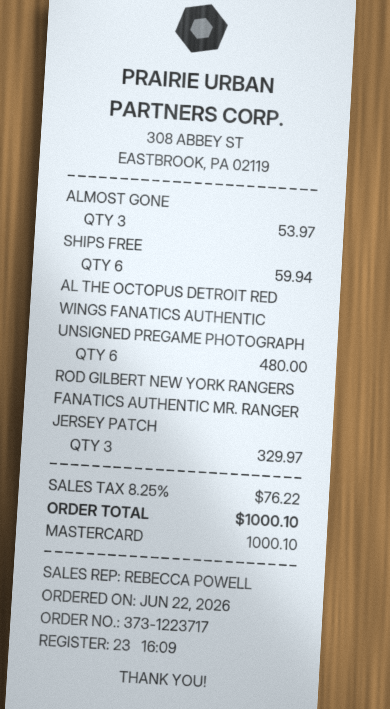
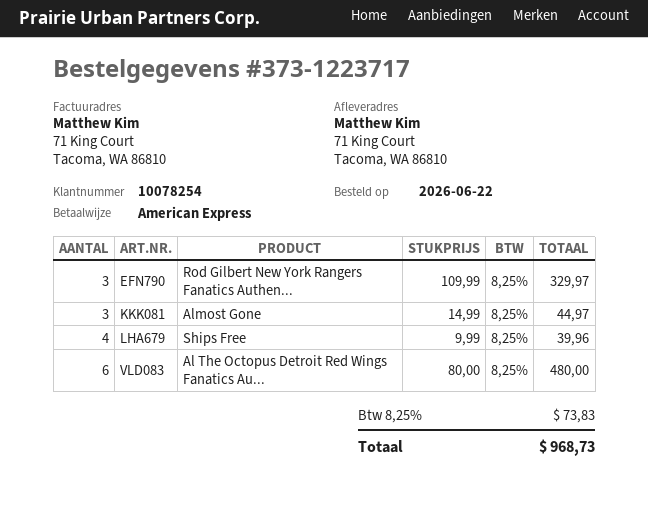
payment method: Mastercard -> American Express
ALMOST GONE: 3 for 53.97 -> 3 for 44.97
SHIPS FREE: 6 for 59.94 -> 4 for 39.96
tax: 8.25% = 76.22 -> 8.25% = 73.83
total: 1000.10 -> 968.73

